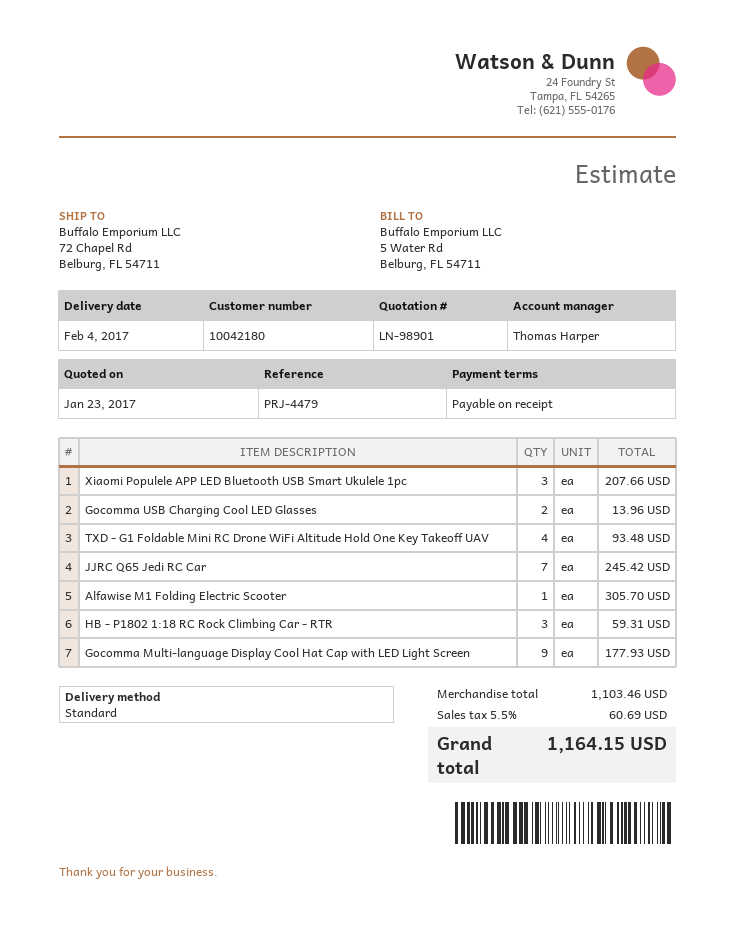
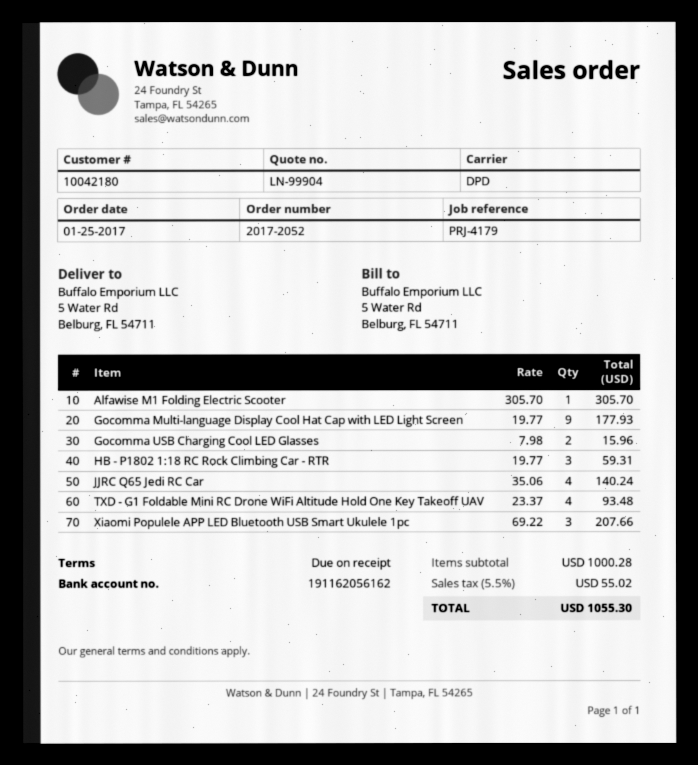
quote number: LN-98901 -> LN-99904
reference: PRJ-4479 -> PRJ-4179
shipping method: standard -> DPD
ship to: 72 Chapel Rd, Belburg, FL 54711 -> 5 Water Rd, Belburg, FL 54711
Gocomma USB Charging Cool LED Glasses: 2 for 13.96 -> 2 for 15.96
JJRC Q65 Jedi RC Car: 7 for 245.42 -> 4 for 140.24
subtotal: 1103.46 -> 1000.28
tax: 5.5% = 60.69 -> 5.5% = 55.02
total: 1164.15 -> 1055.30

